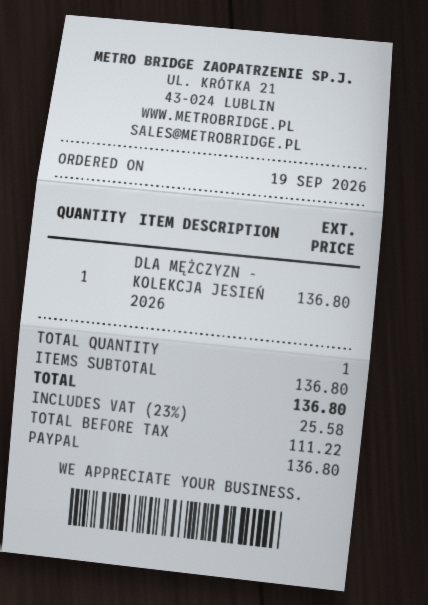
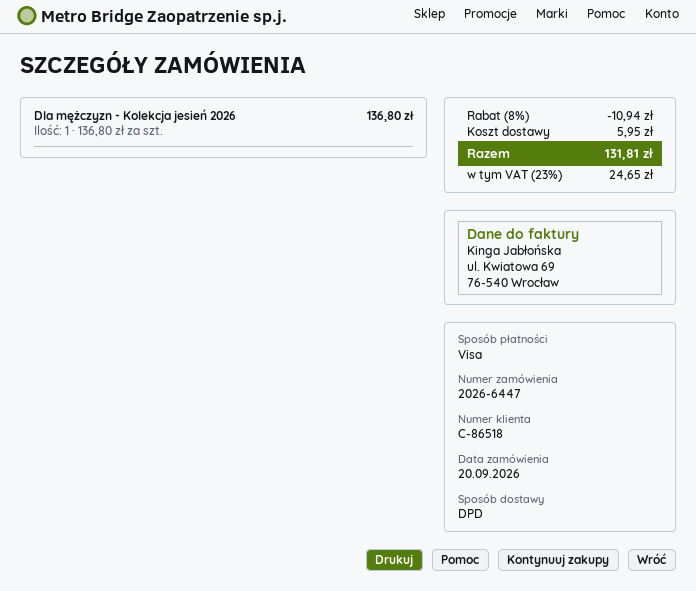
order date: 2026-09-19 -> 2026-09-20
payment method: PayPal -> Visa
discount: none -> 8% = 10.94
shipping: none -> 5.95
tax: 23% = 25.58 -> 23% = 24.65
total: 136.80 -> 131.81

